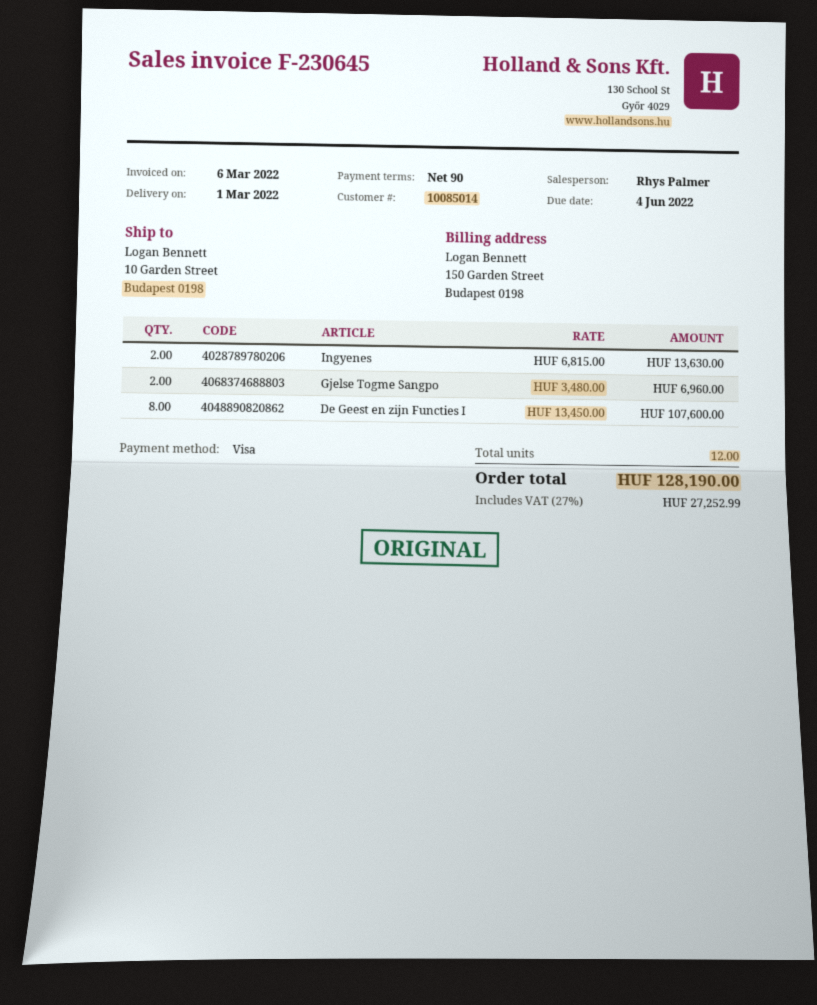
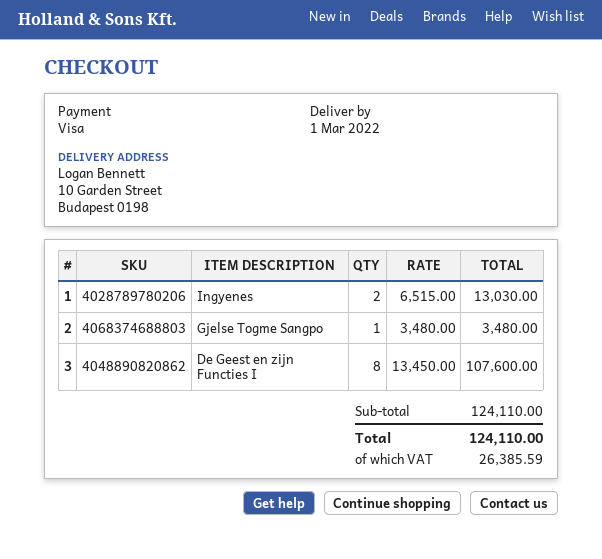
Ingyenes: 2 x 6815.00 = 13630.00 -> 2 x 6515.00 = 13030.00
Gjelse Togme Sangpo: 2 x 3480.00 = 6960.00 -> 1 x 3480.00 = 3480.00
tax: 27252.99 -> 26385.59
total: 128190.00 -> 124110.00

